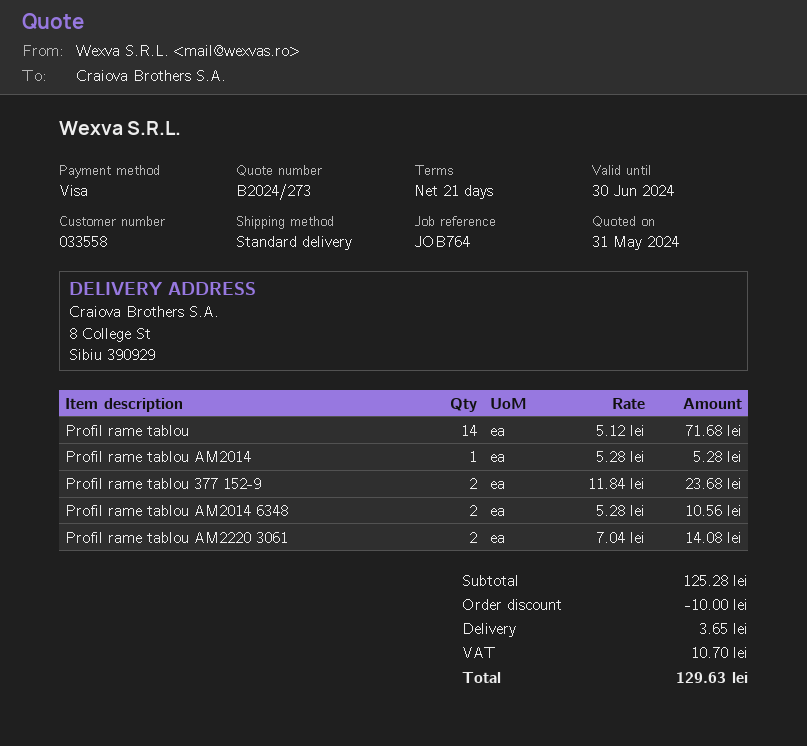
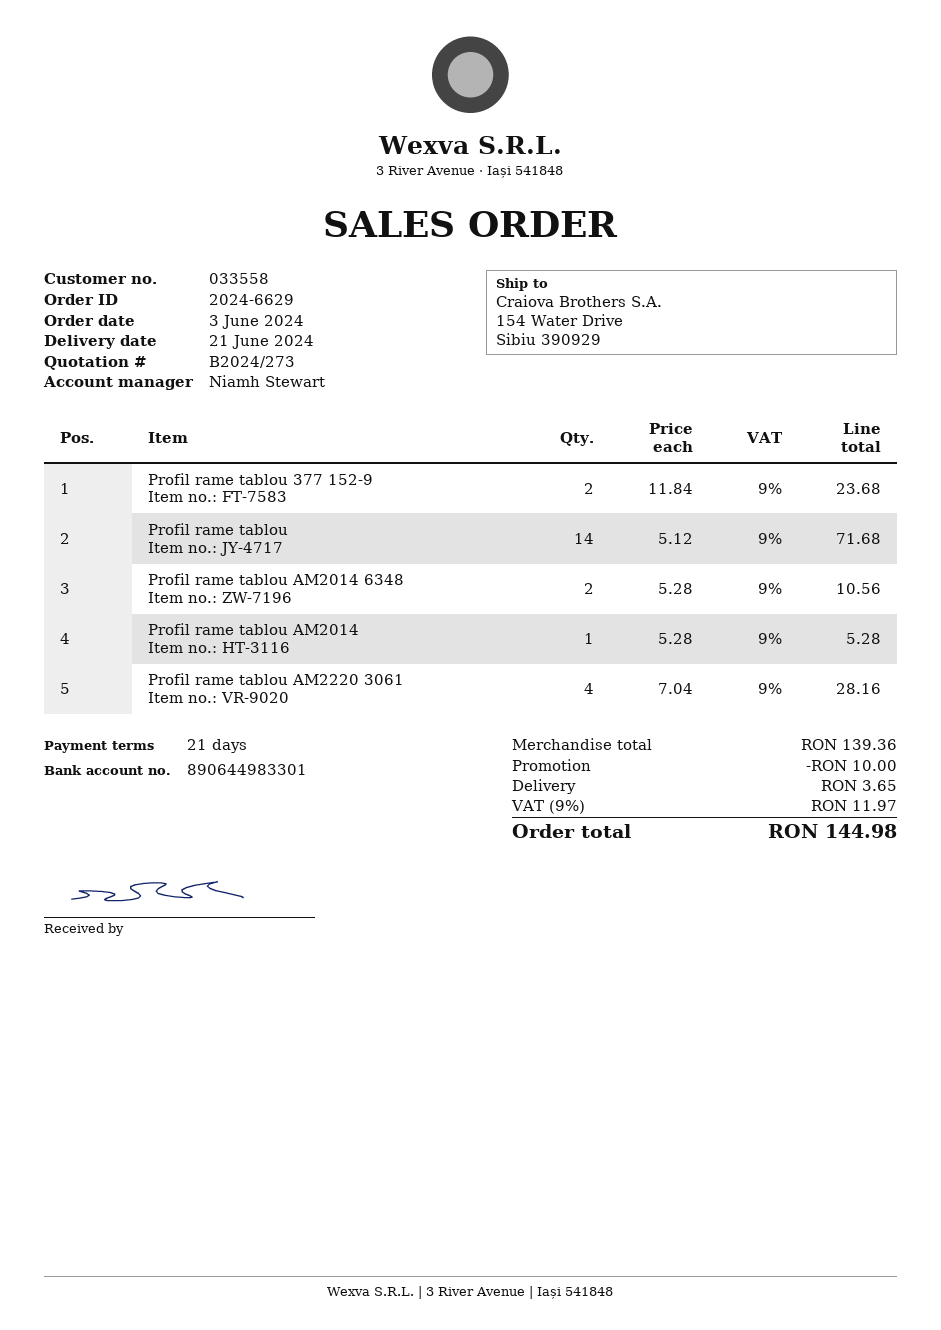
ship to: 8 College St, Sibiu 390929 -> 154 Water Drive, Sibiu 390929
Profil rame tablou AM2220 3061: 2 x 7.04 = 14.08 -> 4 x 7.04 = 28.16
subtotal: 125.28 -> 139.36
tax: 10.70 -> 11.97
total: 129.63 -> 144.98

